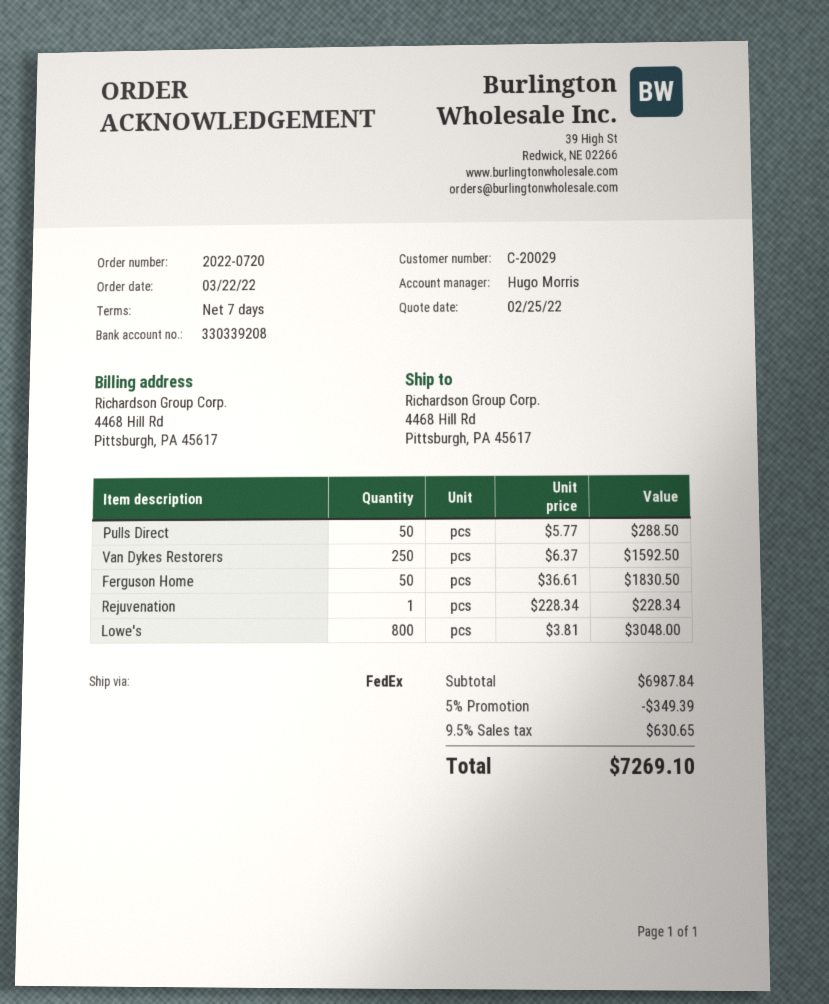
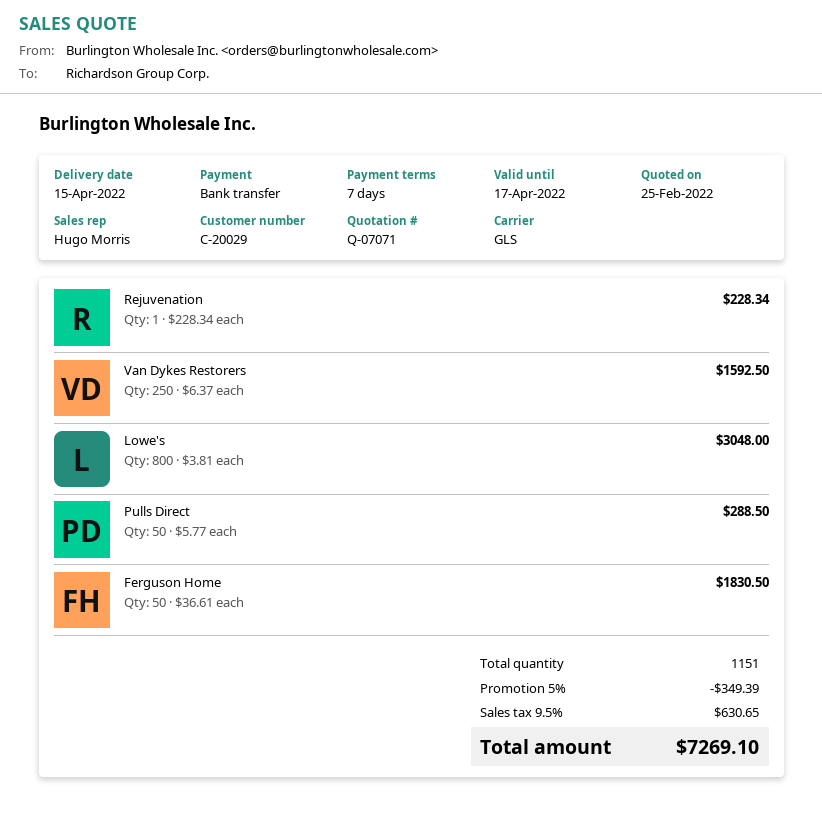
shipping method: FedEx -> GLS

